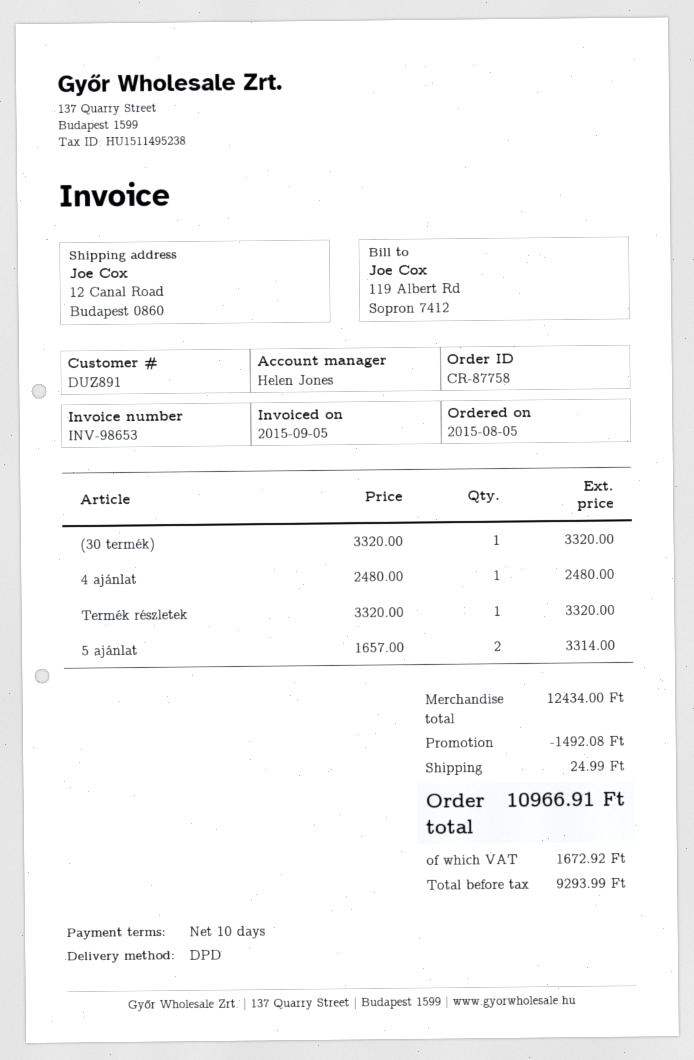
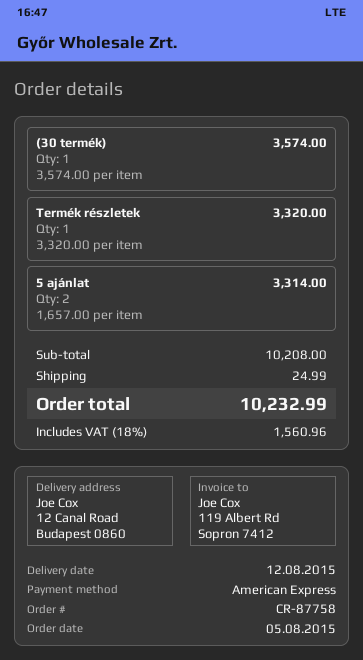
(30 termék): 1 x 3320.00 = 3320.00 -> 1 x 3574.00 = 3574.00
4 ajánlat: 1 x 2480.00 = 2480.00 -> none
subtotal: 12434.00 -> 10208.00
discount: 1492.08 -> none
tax: 1672.92 -> 1560.96
total: 10966.91 -> 10232.99

